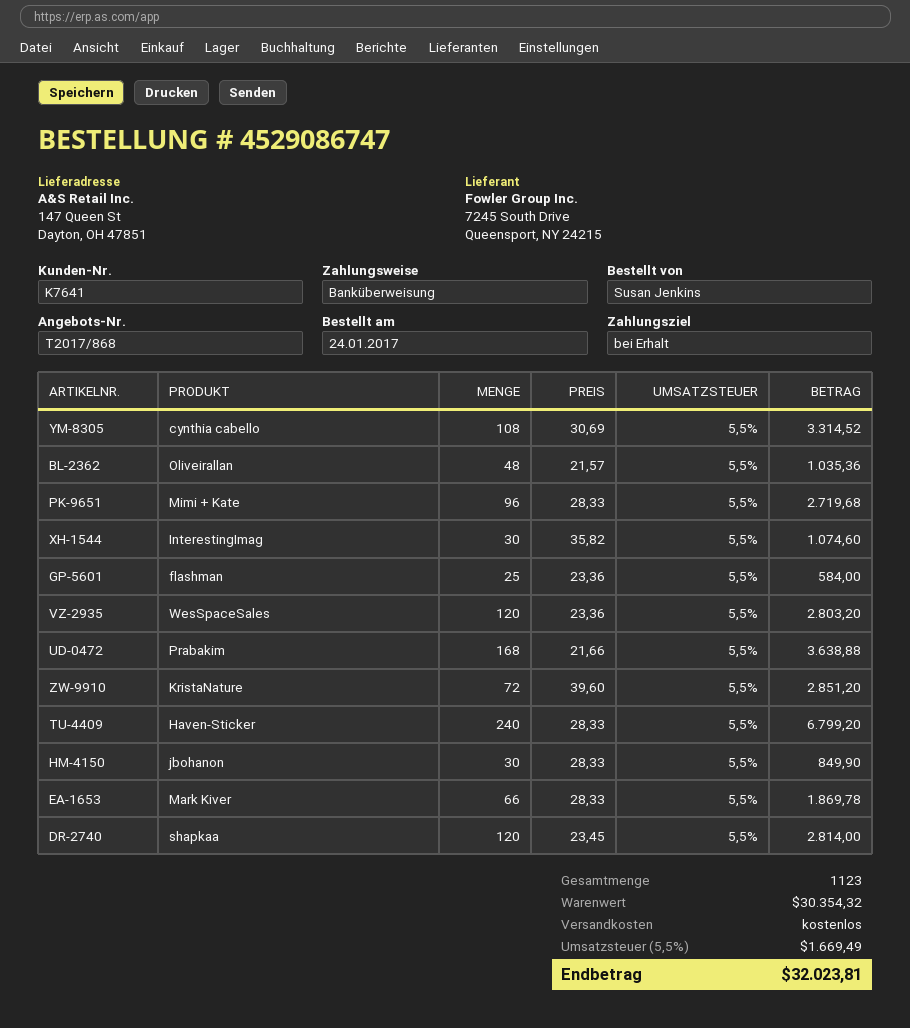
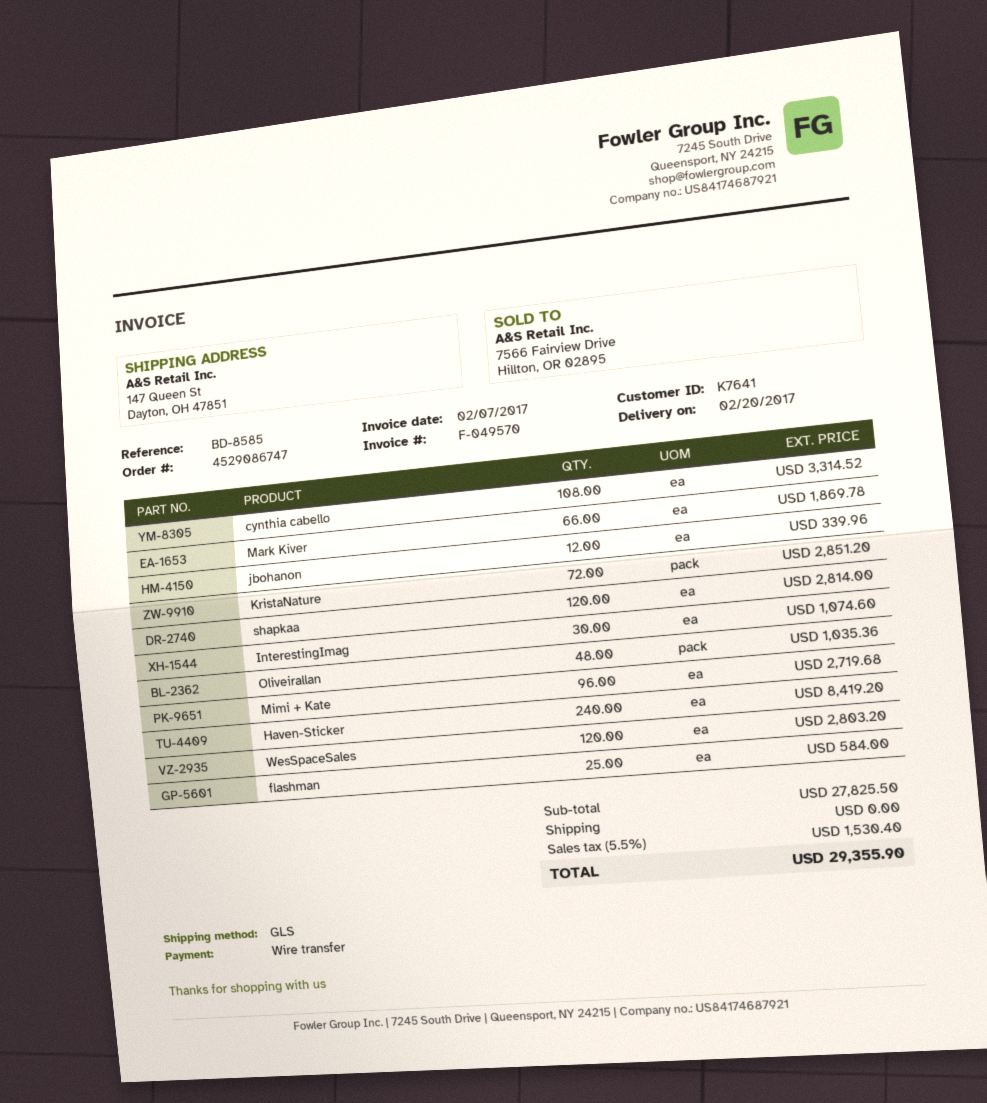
Prabakim: 168 for 3638.88 -> none
Haven-Sticker: 240 for 6799.20 -> 240 for 8419.20
jbohanon: 30 for 849.90 -> 12 for 339.96
subtotal: 30354.32 -> 27825.50
tax: 5.5% = 1669.49 -> 5.5% = 1530.40
total: 32023.81 -> 29355.90

